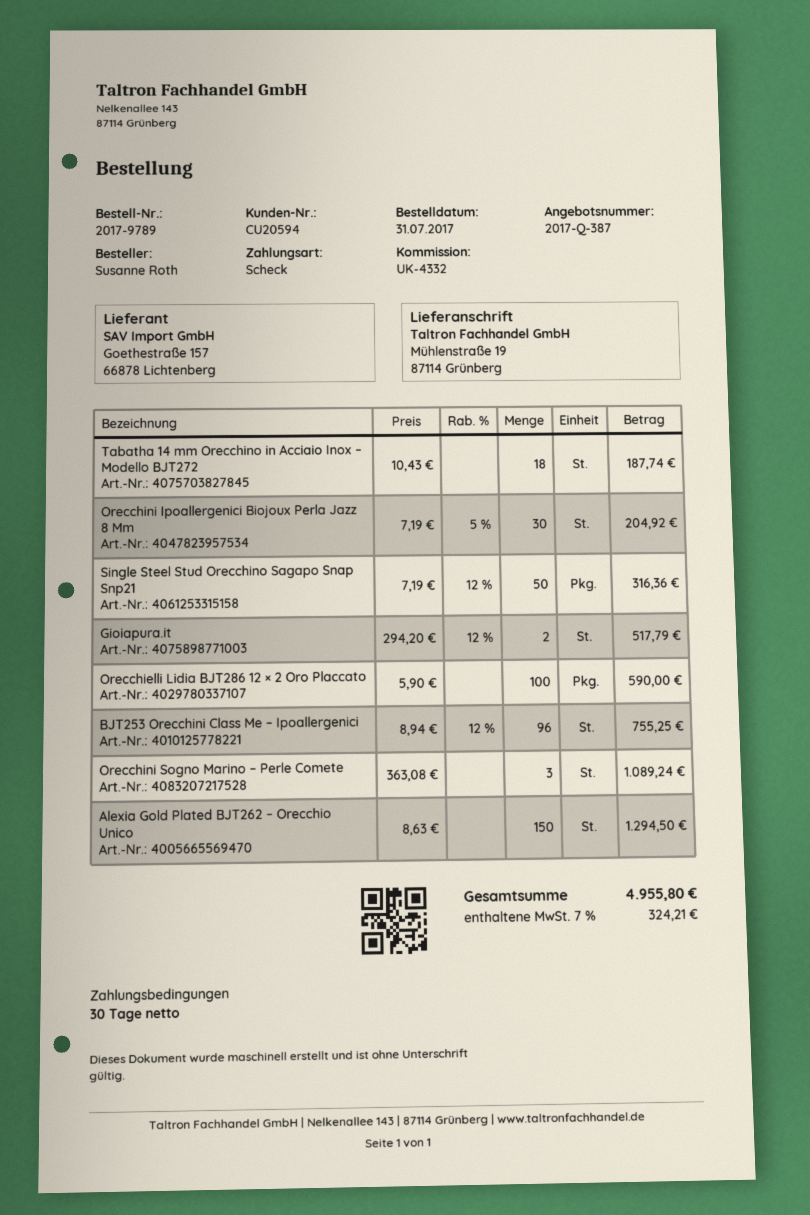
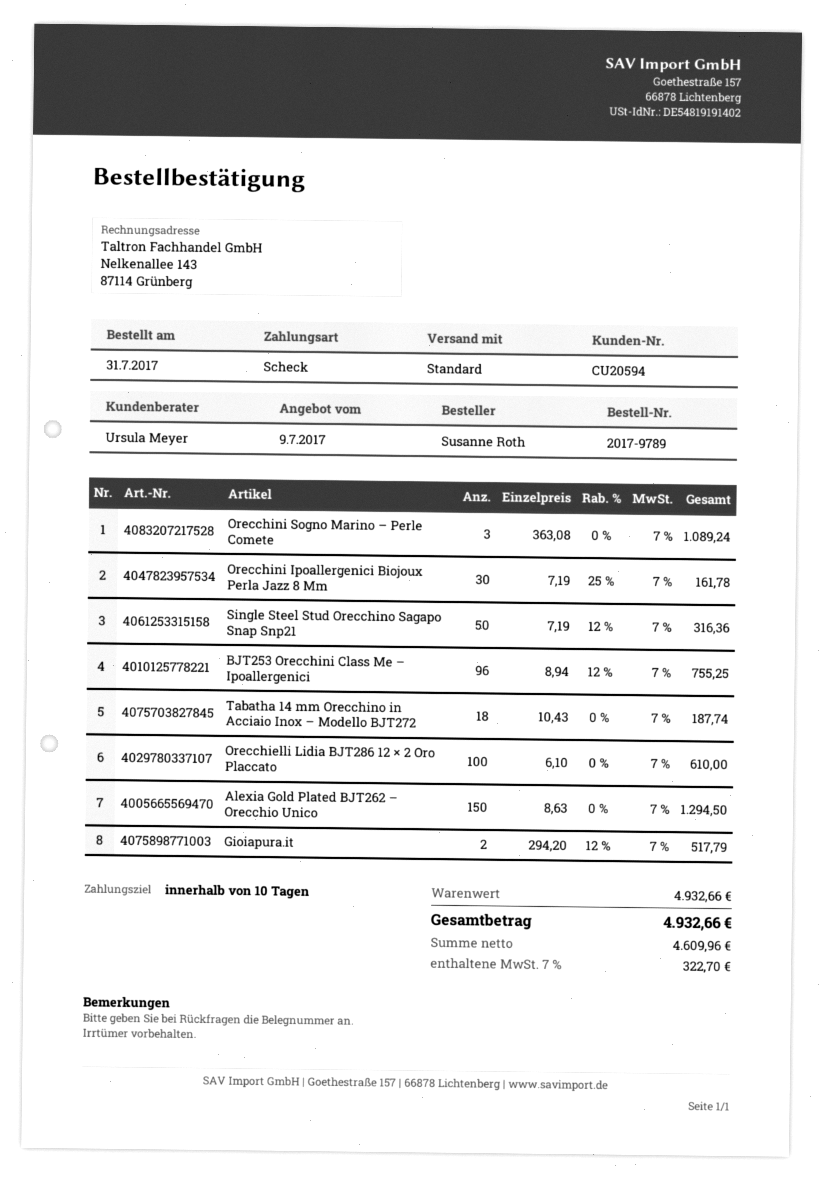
payment terms: 30 days -> 10 days
Orecchini Ipoallergenici Biojoux Perla Jazz 8 Mm: 30 x 7.19 - 5% = 204.92 -> 30 x 7.19 - 25% = 161.78
Orecchielli Lidia BJT286 12 × 2 Oro Placcato: 100 x 5.90 = 590.00 -> 100 x 6.10 = 610.00
tax: 7% = 324.21 -> 7% = 322.70
total: 4955.80 -> 4932.66

